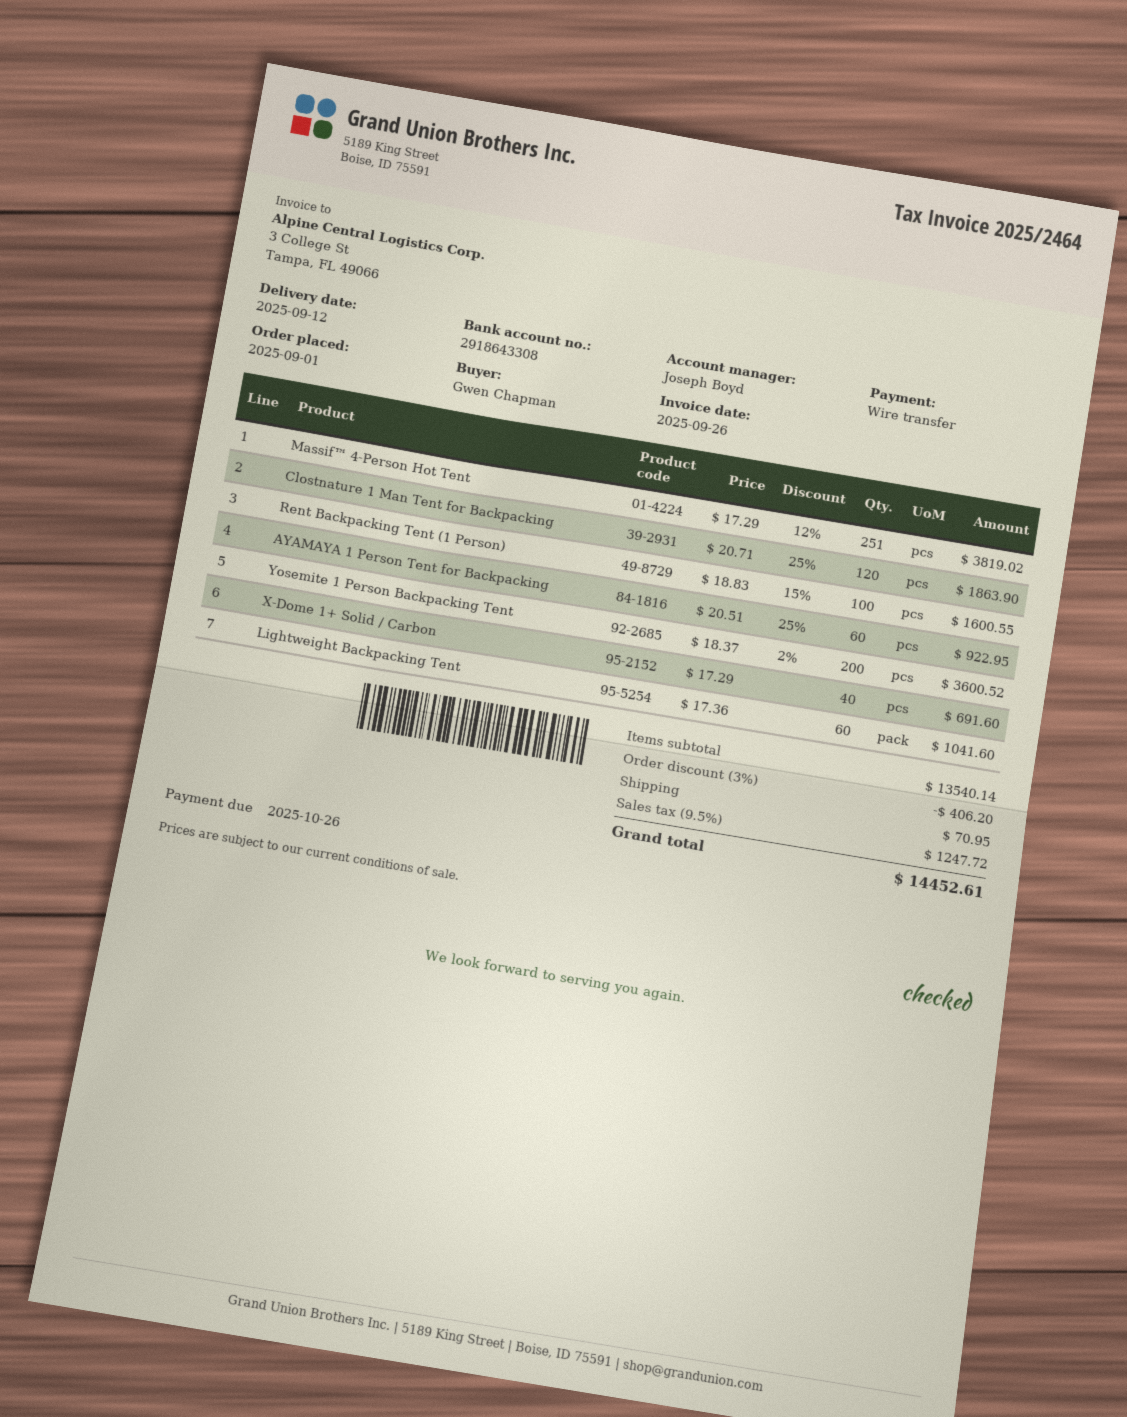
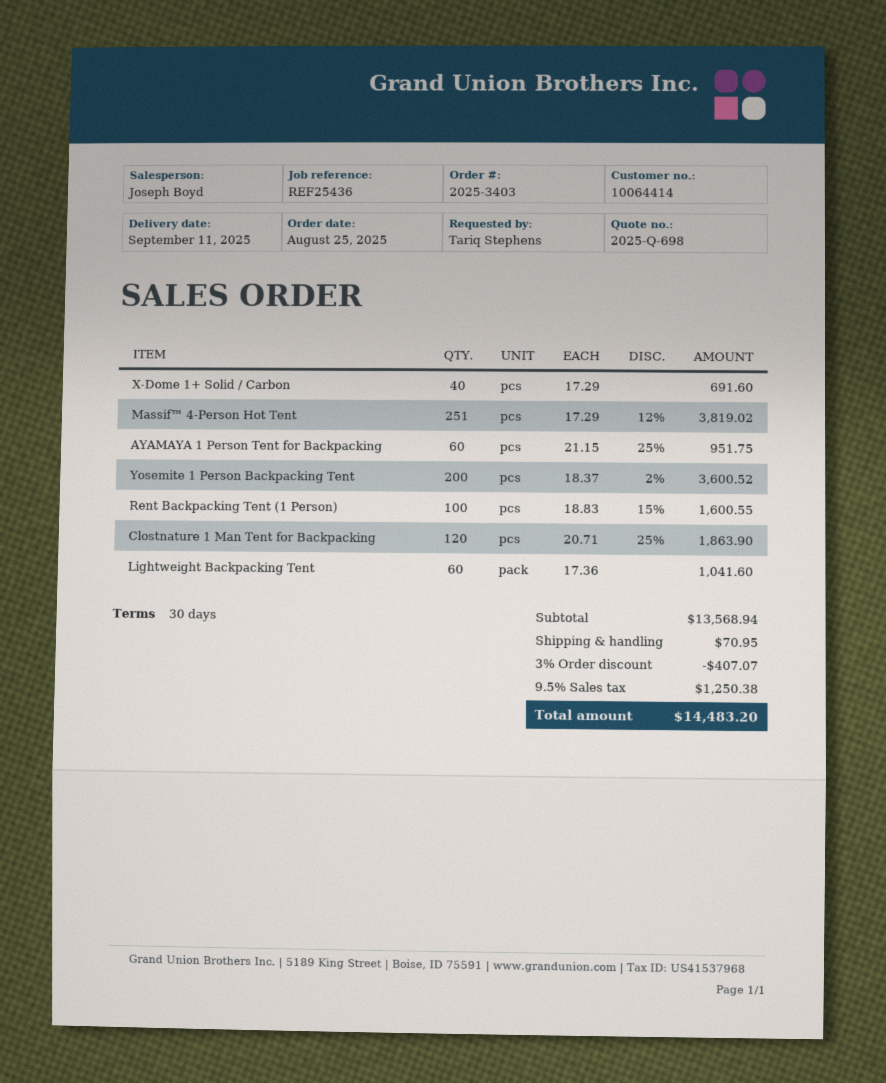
order date: 2025-09-01 -> 2025-08-25
delivery date: 2025-09-12 -> 2025-09-11
ordered by: Gwen Chapman -> Tariq Stephens
AYAMAYA 1 Person Tent for Backpacking: 60 x 20.51 - 25% = 922.95 -> 60 x 21.15 - 25% = 951.75
subtotal: 13540.14 -> 13568.94
discount: 3% = 406.20 -> 3% = 407.07
tax: 9.5% = 1247.72 -> 9.5% = 1250.38
total: 14452.61 -> 14483.20

